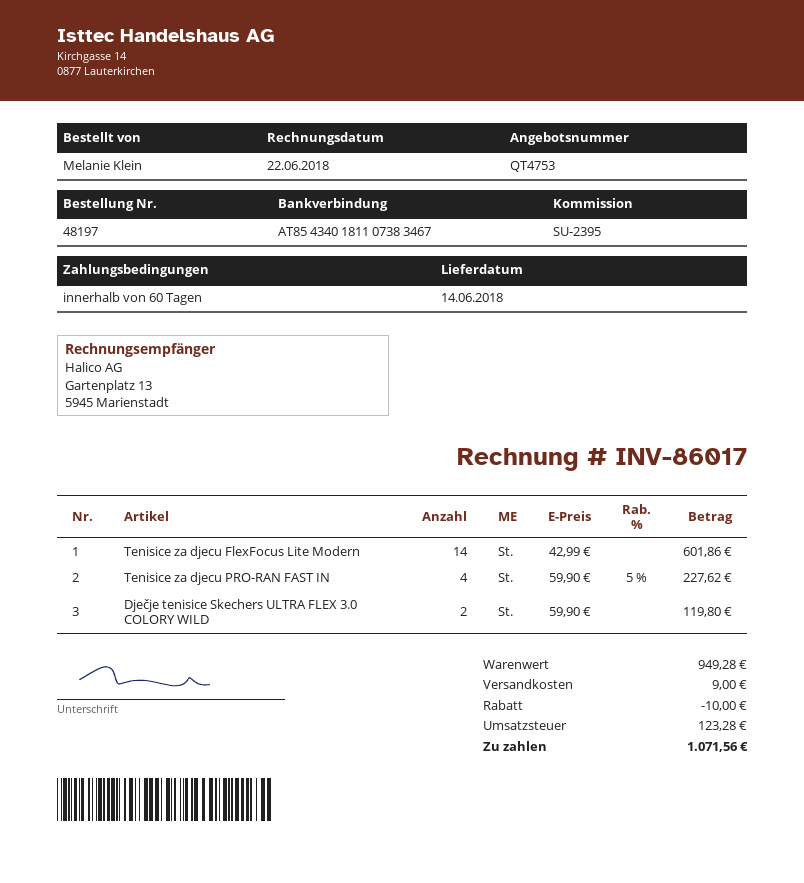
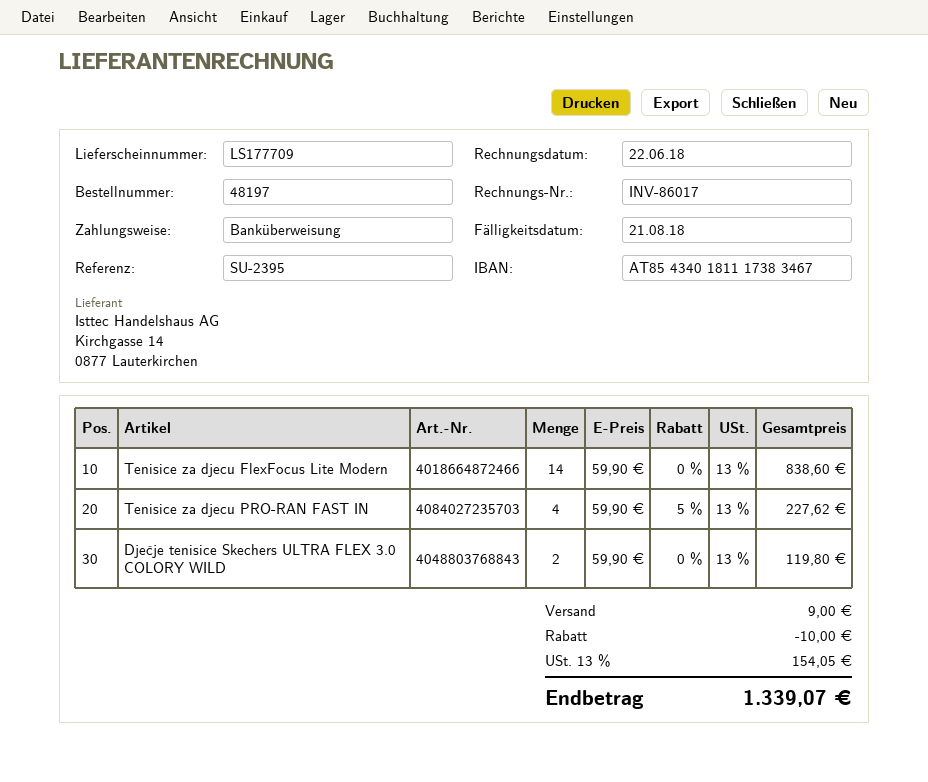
bank account: AT854340181107383467 -> AT854340181117383467
Tenisice za djecu FlexFocus Lite Modern: 14 x 42.99 = 601.86 -> 14 x 59.90 = 838.60
tax: 123.28 -> 154.05
total: 1071.56 -> 1339.07

